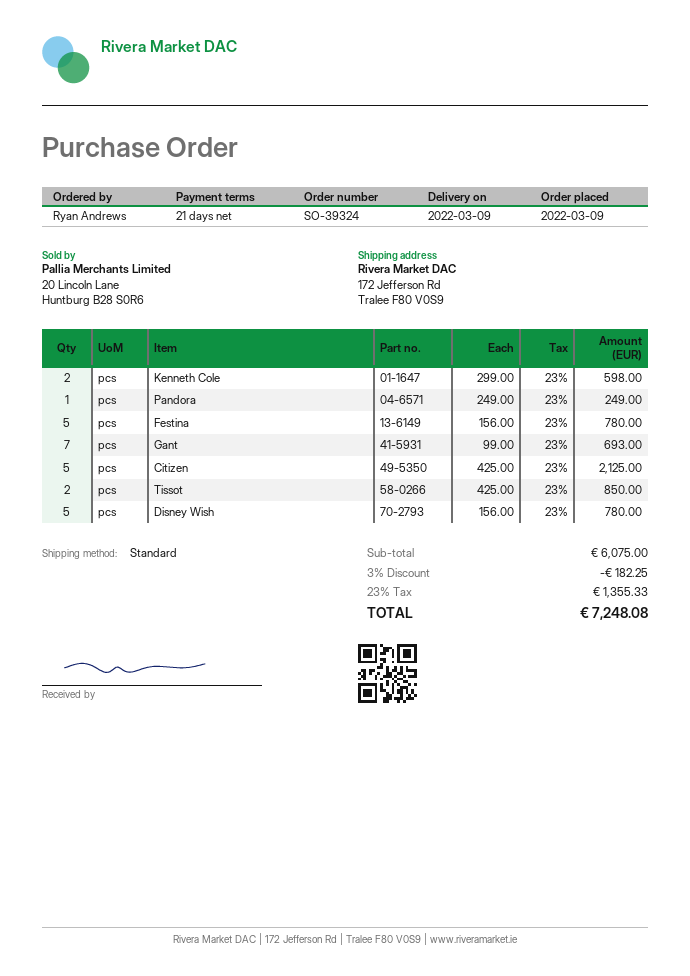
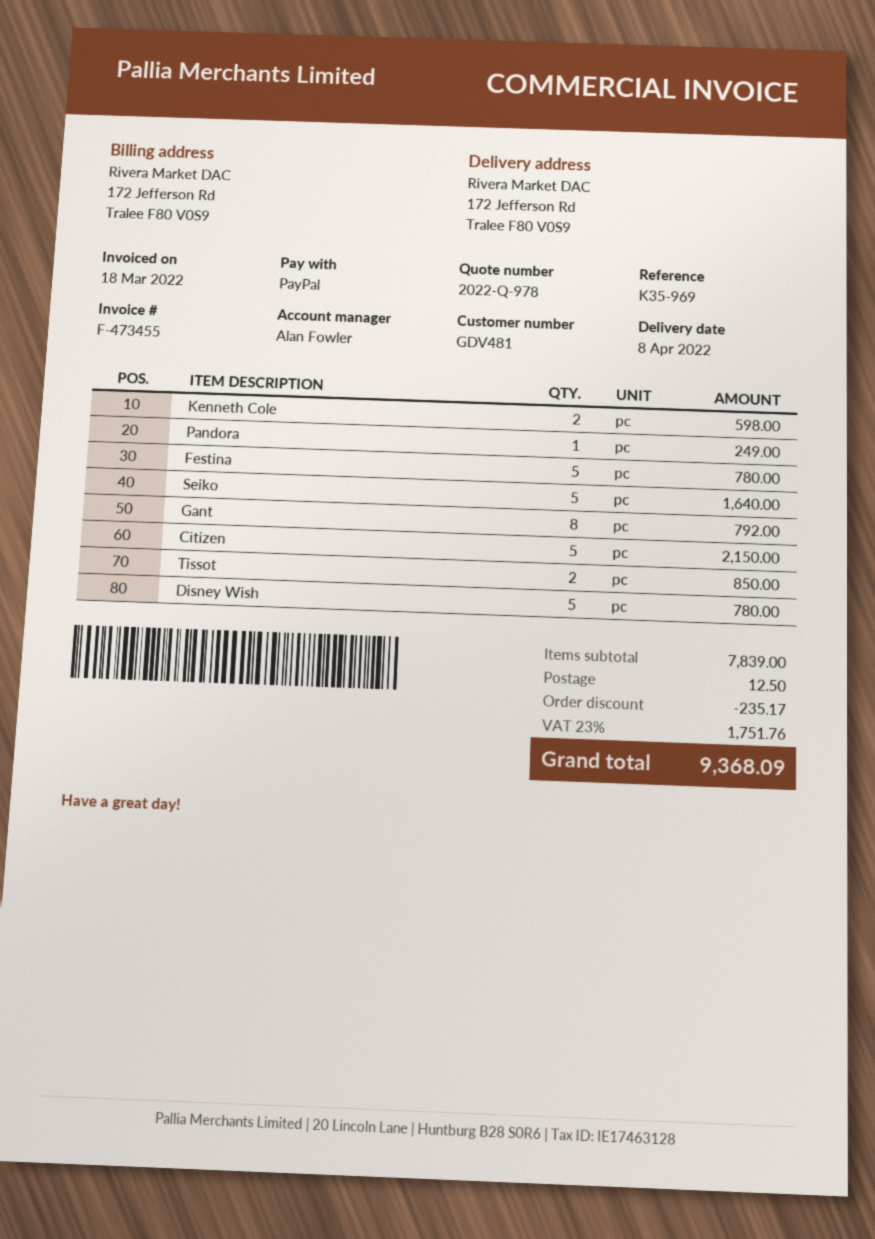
delivery date: 2022-03-09 -> 2022-04-08
Gant: 7 for 693.00 -> 8 for 792.00
Citizen: 5 for 2125.00 -> 5 for 2150.00
Seiko: none -> 5 for 1640.00
subtotal: 6075.00 -> 7839.00
discount: 182.25 -> 235.17
shipping: none -> 12.50
tax: 23% = 1355.33 -> 23% = 1751.76
total: 7248.08 -> 9368.09

